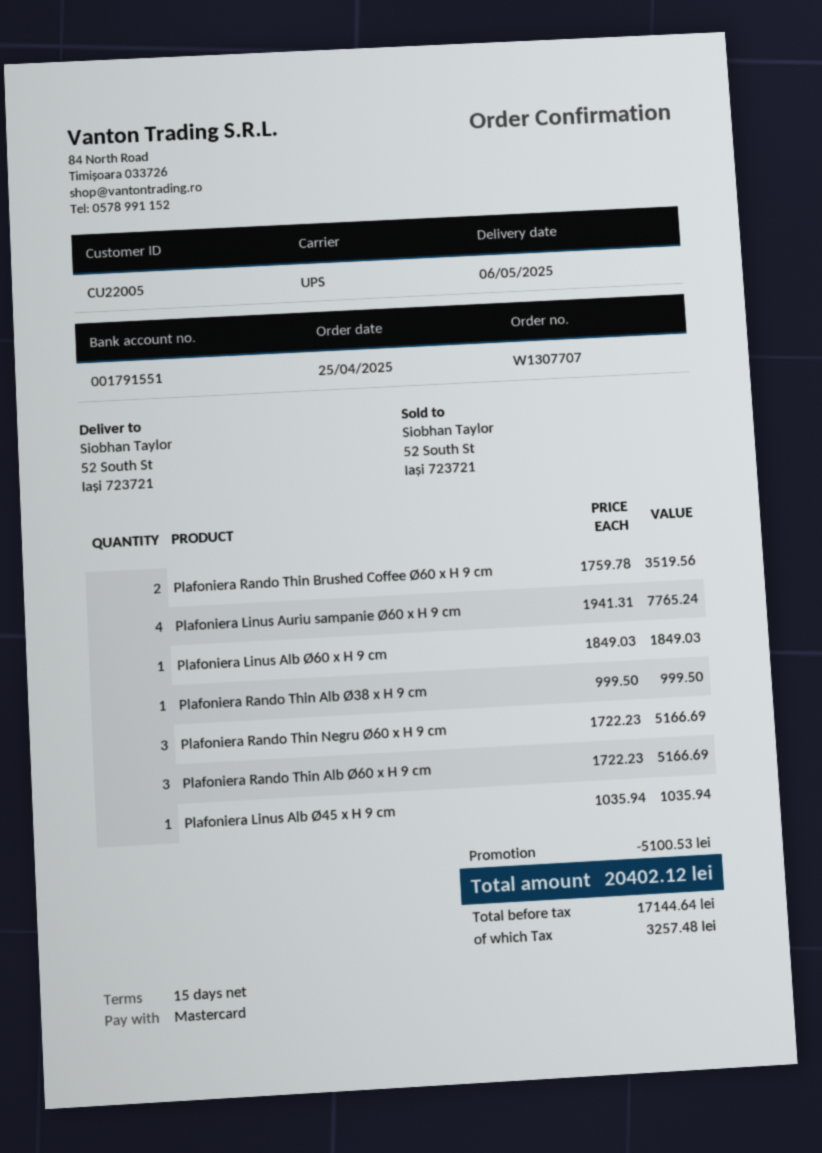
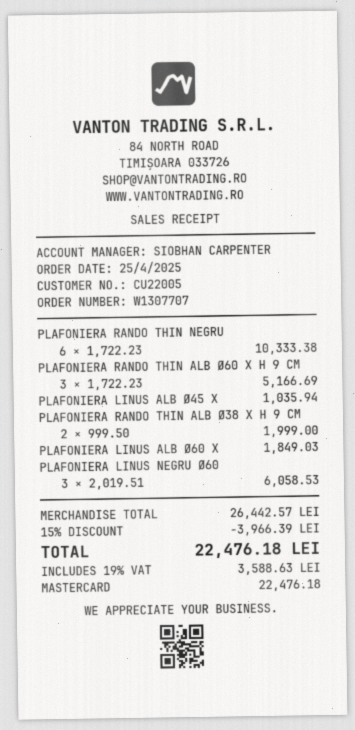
Plafoniera Rando Thin Brushed Coffee Ø60 x H 9 cm: 2 x 1759.78 = 3519.56 -> none
Plafoniera Linus Auriu sampanie Ø60 x H 9 cm: 4 x 1941.31 = 7765.24 -> none
Plafoniera Rando Thin Alb Ø38 x H 9 cm: 1 x 999.50 = 999.50 -> 2 x 999.50 = 1999.00
Plafoniera Rando Thin Negru Ø60 x H 9 cm: 3 x 1722.23 = 5166.69 -> 6 x 1722.23 = 10333.38
PLAFONIERA LINUS NEGRU Ø60: none -> 3 x 2019.51 = 6058.53
discount: 5100.53 -> 3966.39
tax: 3257.48 -> 3588.63
total: 20402.12 -> 22476.18

